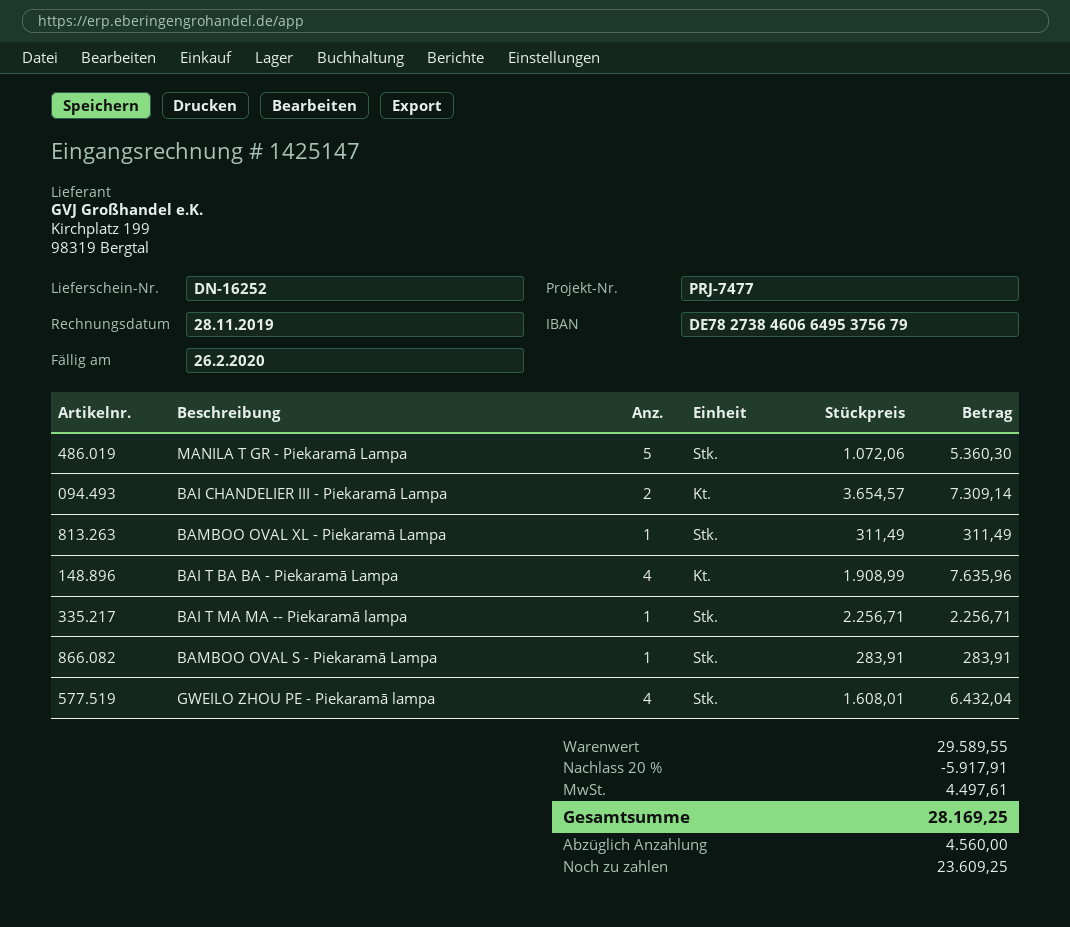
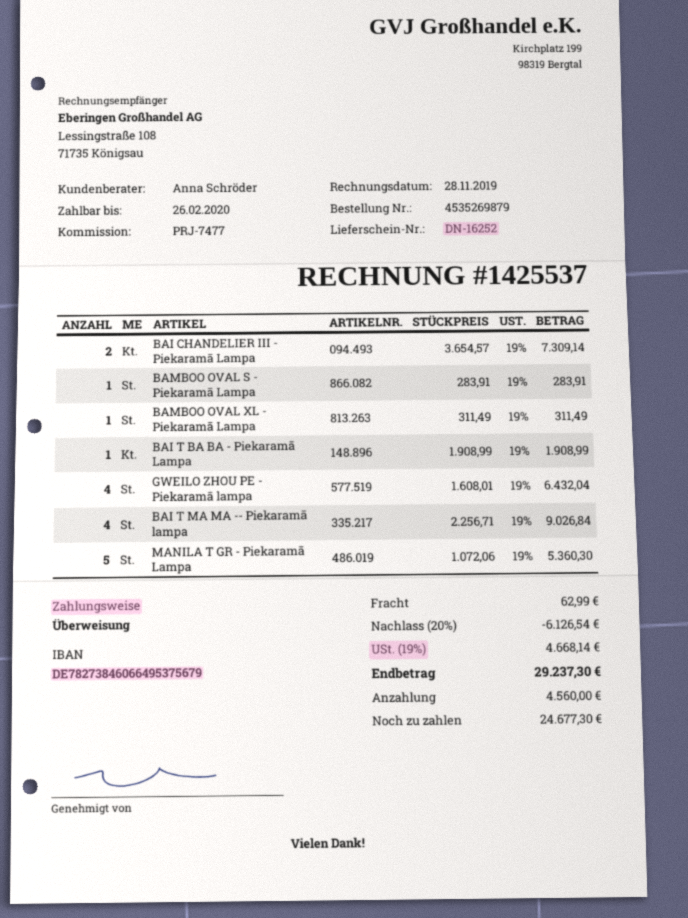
invoice number: 1425147 -> 1425537
BAI T BA BA - Piekaramā Lampa: 4 x 1908.99 = 7635.96 -> 1 x 1908.99 = 1908.99
BAI T MA MA -- Piekaramā lampa: 1 x 2256.71 = 2256.71 -> 4 x 2256.71 = 9026.84
discount: 20% = 5917.91 -> 20% = 6126.54
shipping: none -> 62.99
tax: 4497.61 -> 4668.14
total: 28169.25 -> 29237.30
balance: 23609.25 -> 24677.30

